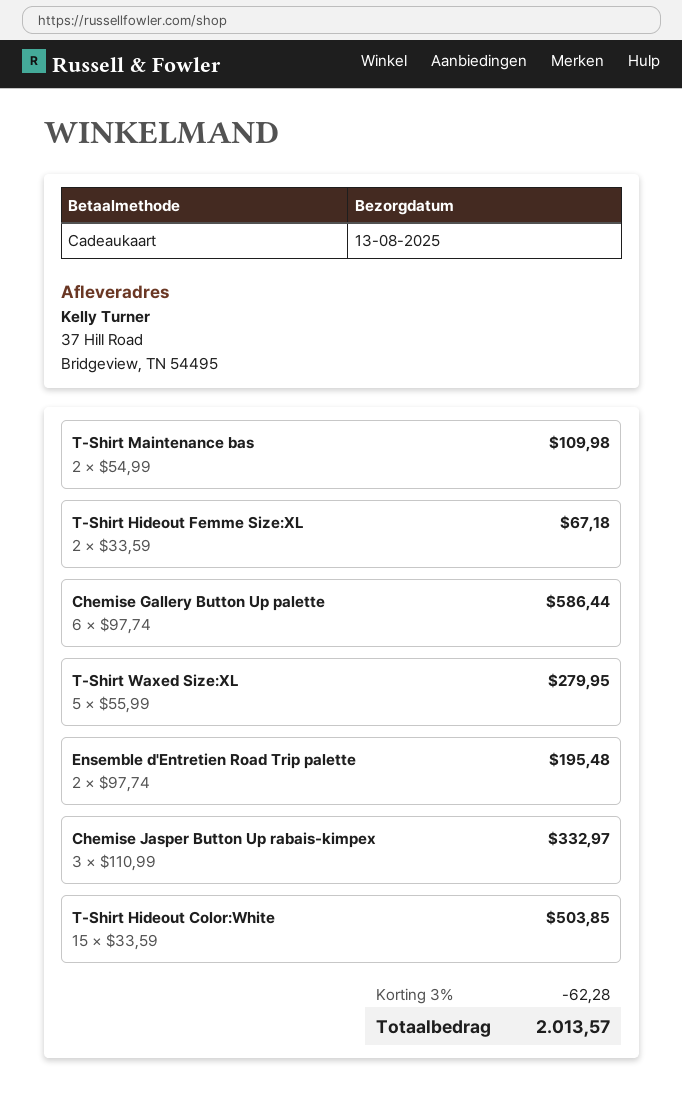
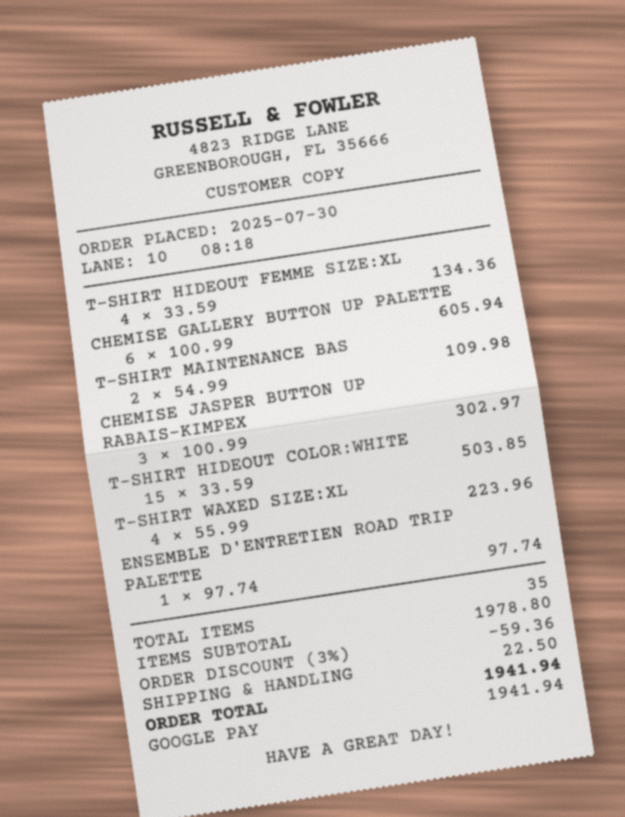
payment method: gift card -> Google Pay
T-Shirt Hideout Femme Size:XL: 2 x 33.59 = 67.18 -> 4 x 33.59 = 134.36
Chemise Gallery Button Up palette: 6 x 97.74 = 586.44 -> 6 x 100.99 = 605.94
T-Shirt Waxed Size:XL: 5 x 55.99 = 279.95 -> 4 x 55.99 = 223.96
Ensemble d'Entretien Road Trip palette: 2 x 97.74 = 195.48 -> 1 x 97.74 = 97.74
Chemise Jasper Button Up rabais-kimpex: 3 x 110.99 = 332.97 -> 3 x 100.99 = 302.97
discount: 3% = 62.28 -> 3% = 59.36
shipping: none -> 22.50
total: 2013.57 -> 1941.94

